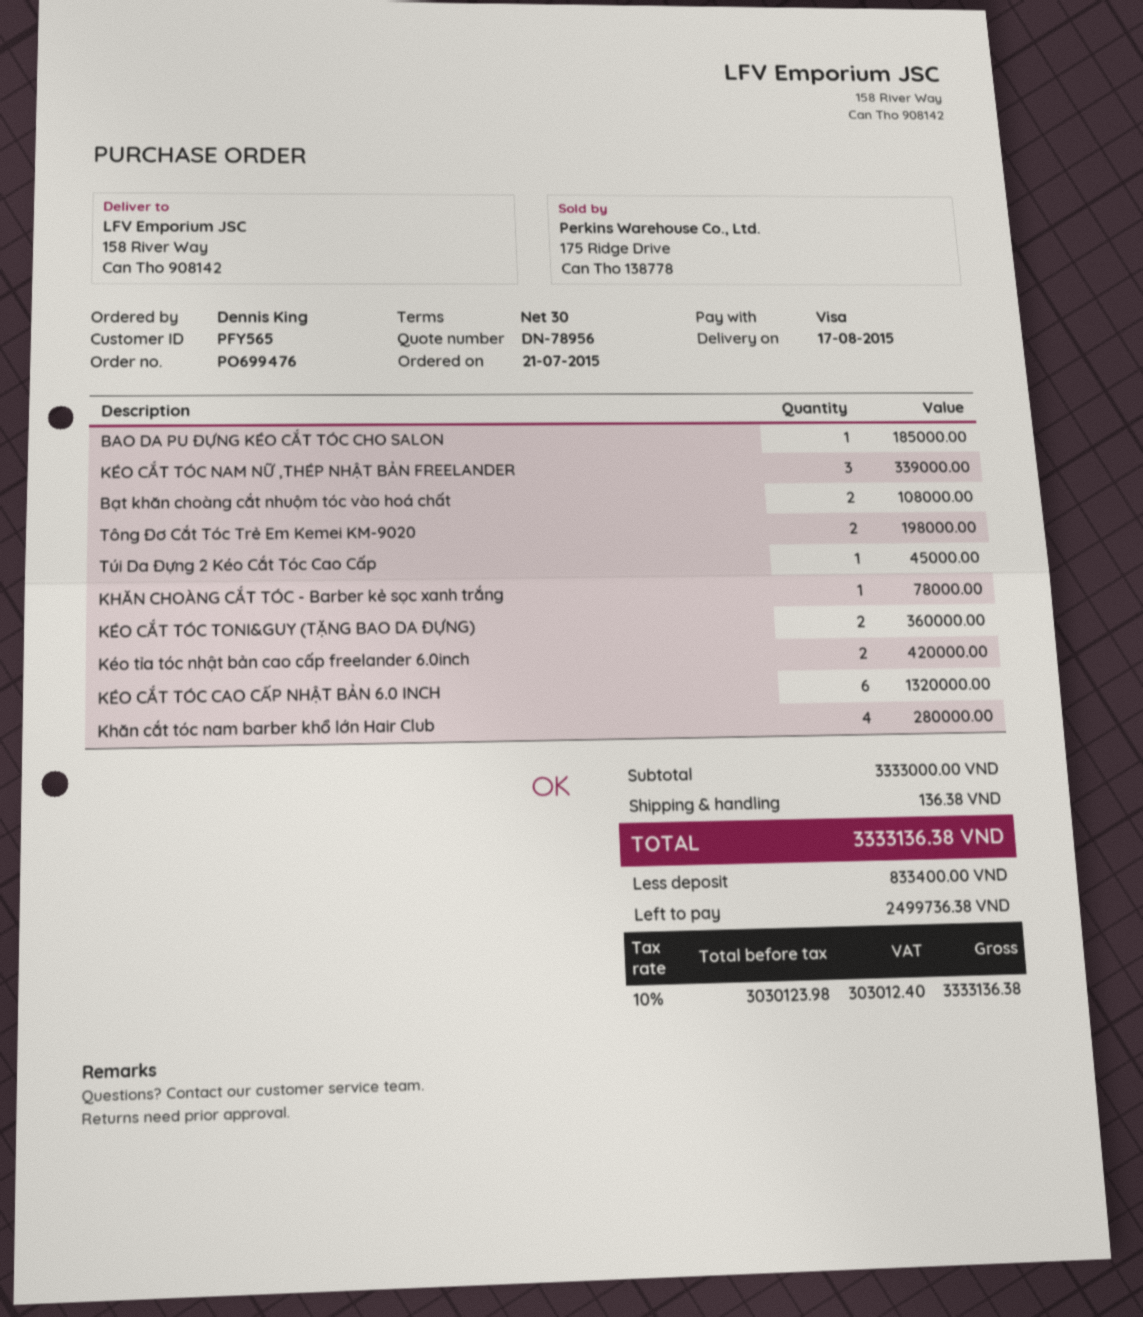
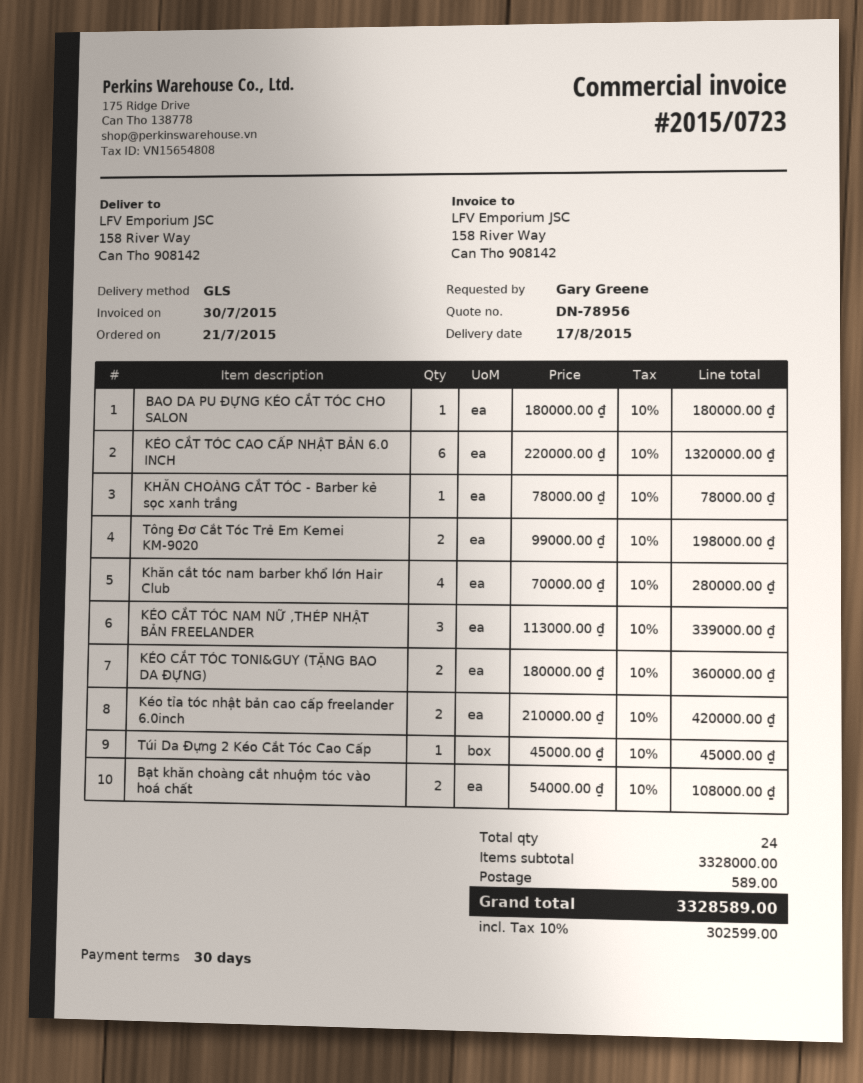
ordered by: Dennis King -> Gary Greene
BAO DA PU ĐỰNG KÉO CẮT TÓC CHO SALON: 1 for 185000.00 -> 1 for 180000.00
subtotal: 3333000.00 -> 3328000.00
shipping: 136.38 -> 589.00
tax: 10% = 303012.40 -> 10% = 302599.00
total: 3333136.38 -> 3328589.00

